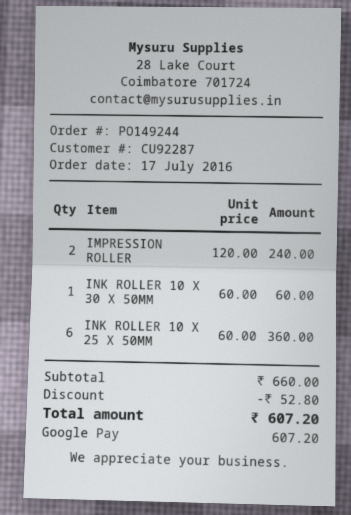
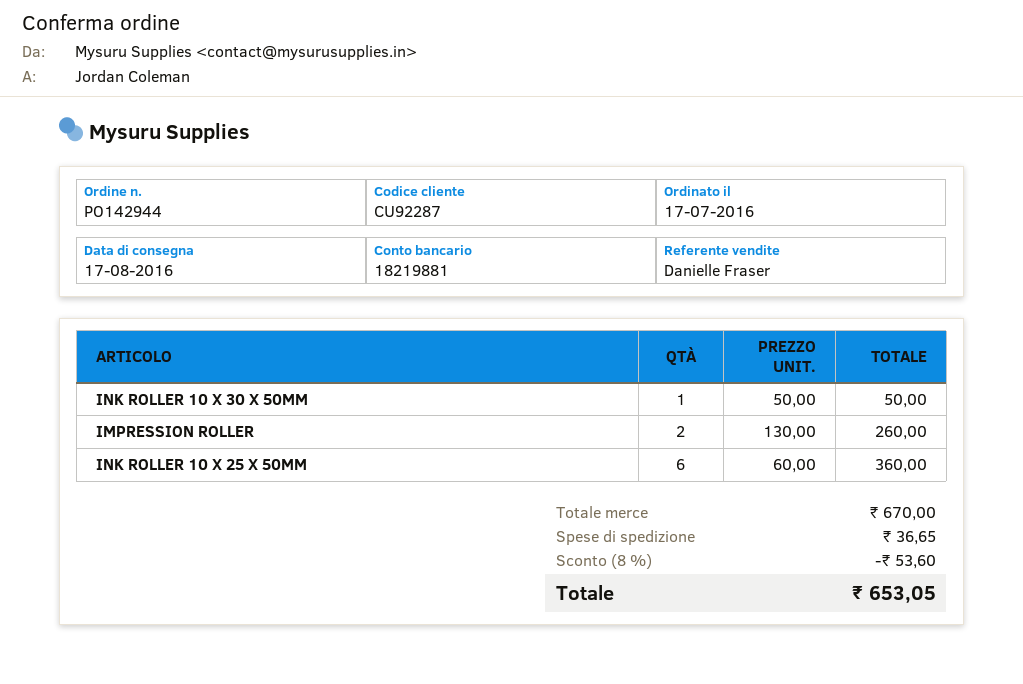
order number: PO149244 -> PO142944
IMPRESSION ROLLER: 2 x 120.00 = 240.00 -> 2 x 130.00 = 260.00
INK ROLLER 10 X 30 X 50MM: 1 x 60.00 = 60.00 -> 1 x 50.00 = 50.00
subtotal: 660.00 -> 670.00
discount: 52.80 -> 53.60
shipping: none -> 36.65
total: 607.20 -> 653.05

